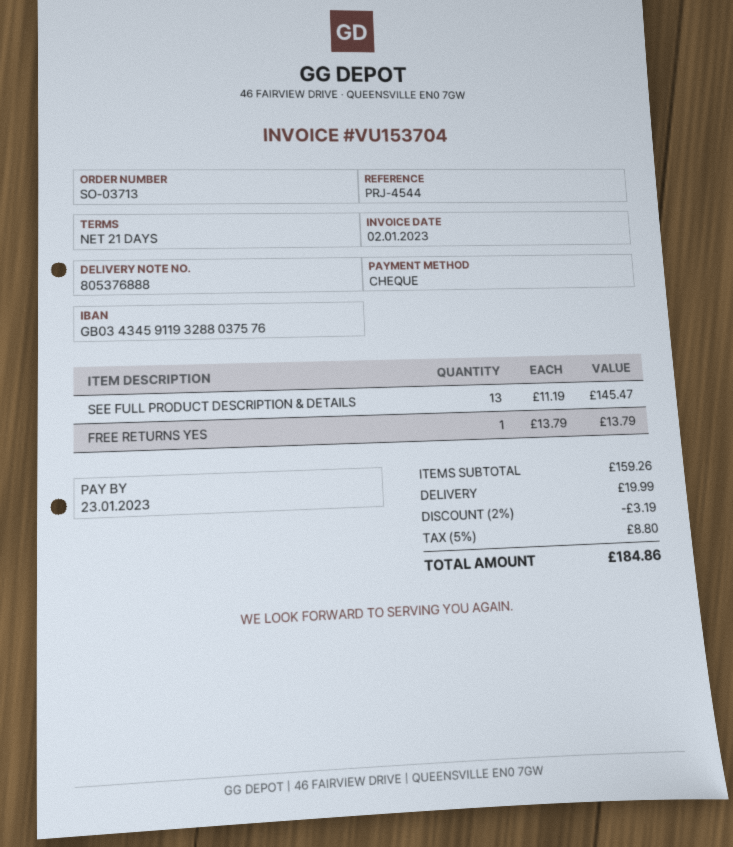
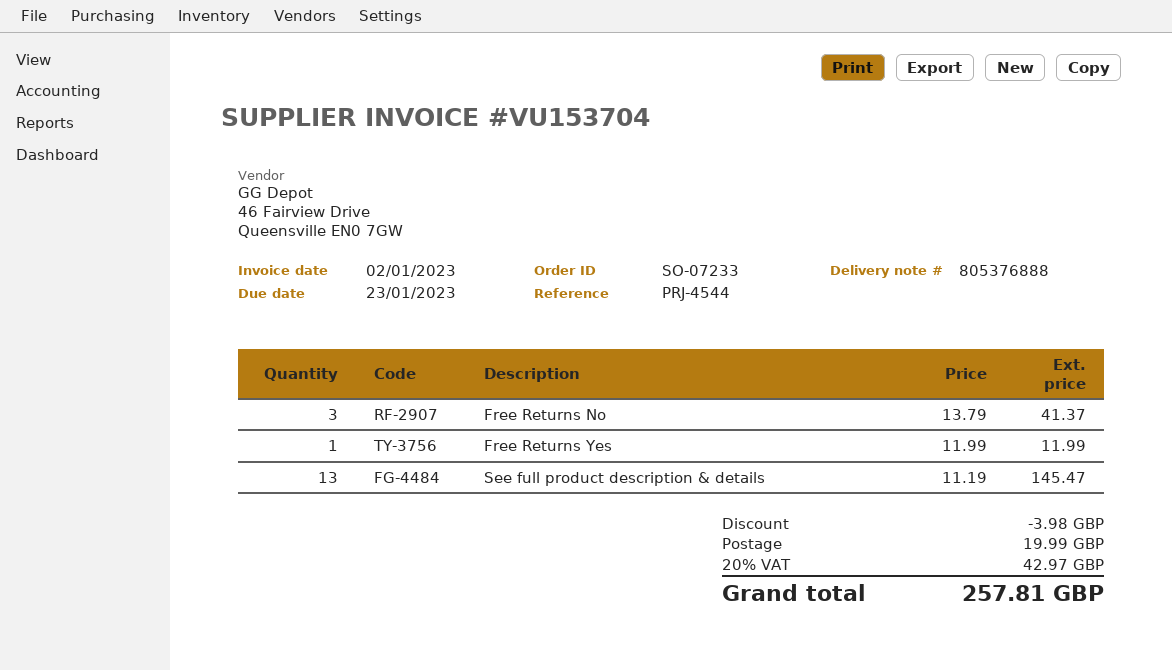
order number: SO-03713 -> SO-07233
FREE RETURNS YES: 1 x 13.79 = 13.79 -> 1 x 11.99 = 11.99
Free Returns No: none -> 3 x 13.79 = 41.37
discount: 3.19 -> 3.98
tax: 5% = 8.80 -> 20% = 42.97
total: 184.86 -> 257.81

